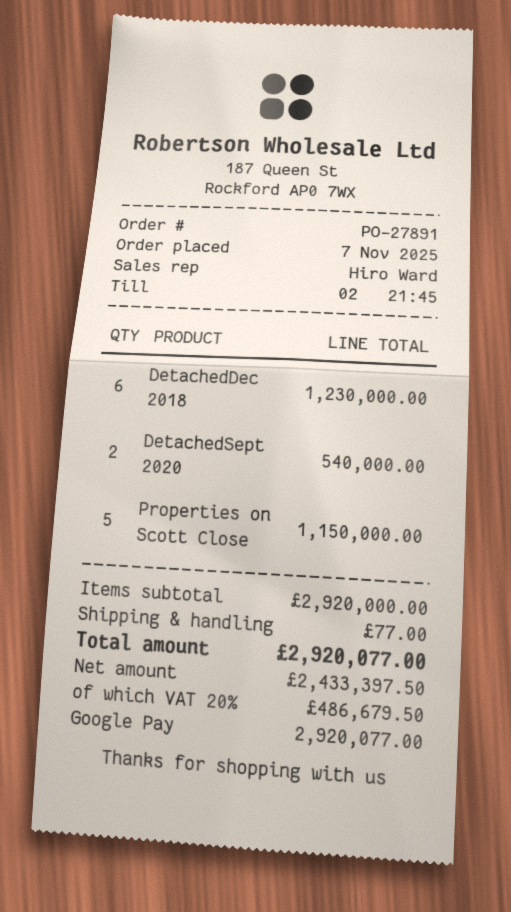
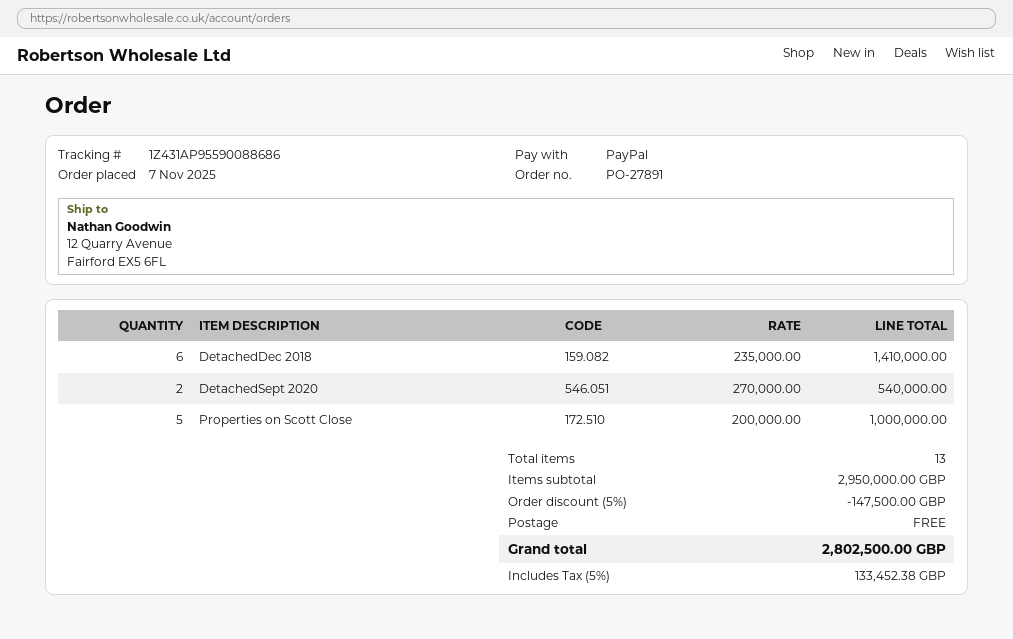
payment method: Google Pay -> PayPal
DetachedDec 2018: 6 for 1230000.00 -> 6 for 1410000.00
Properties on Scott Close: 5 for 1150000.00 -> 5 for 1000000.00
subtotal: 2920000.00 -> 2950000.00
discount: none -> 5% = 147500.00
shipping: 77.00 -> 0.00
tax: 20% = 486679.50 -> 5% = 133452.38
total: 2920077.00 -> 2802500.00

